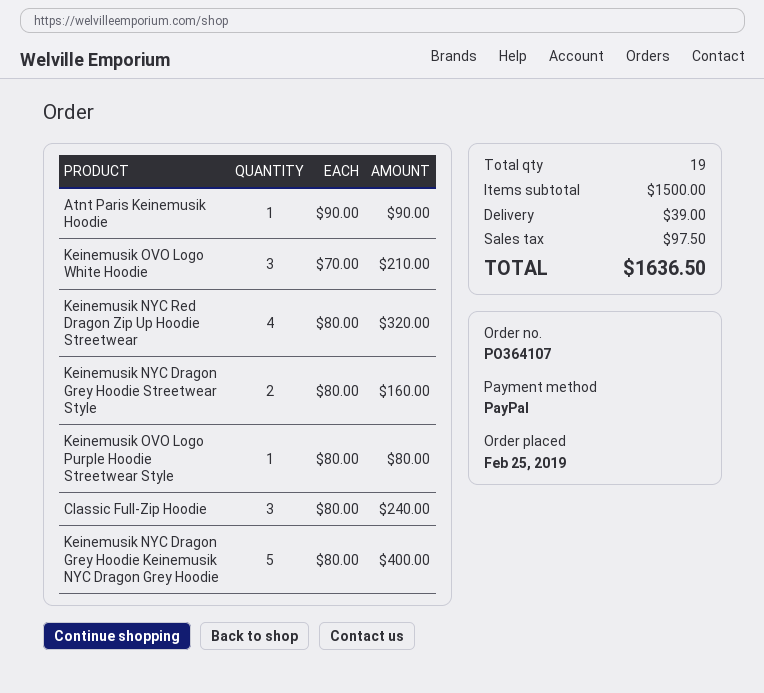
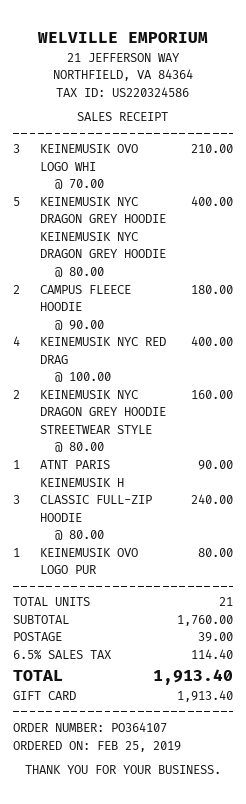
payment method: PayPal -> gift card
Keinemusik NYC Red Dragon Zip Up Hoodie Streetwear: 4 x 80.00 = 320.00 -> 4 x 100.00 = 400.00
CAMPUS FLEECE HOODIE: none -> 2 x 90.00 = 180.00
total quantity: 19 -> 21
subtotal: 1500.00 -> 1760.00
tax: 97.50 -> 114.40
total: 1636.50 -> 1913.40

